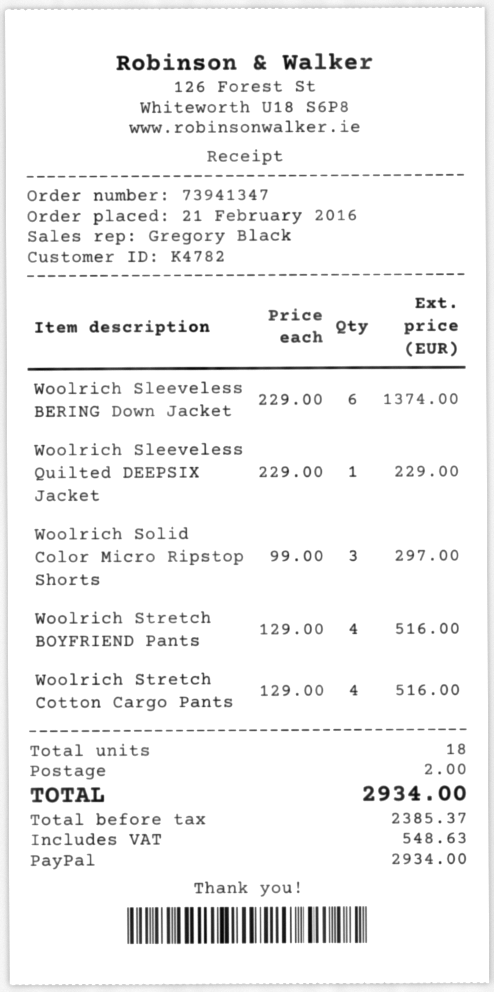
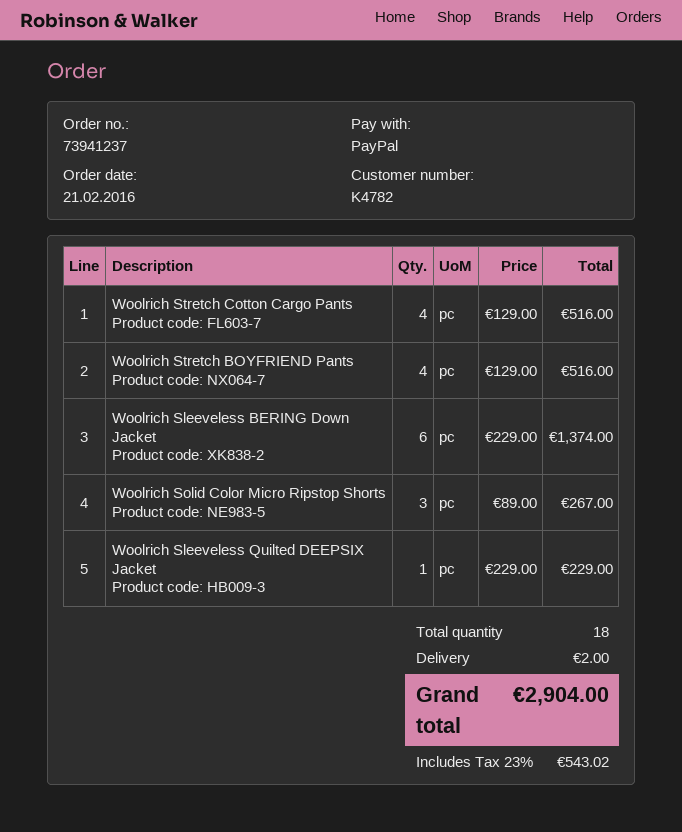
order number: 73941347 -> 73941237
Woolrich Solid Color Micro Ripstop Shorts: 3 x 99.00 = 297.00 -> 3 x 89.00 = 267.00
tax: 548.63 -> 543.02
total: 2934.00 -> 2904.00

